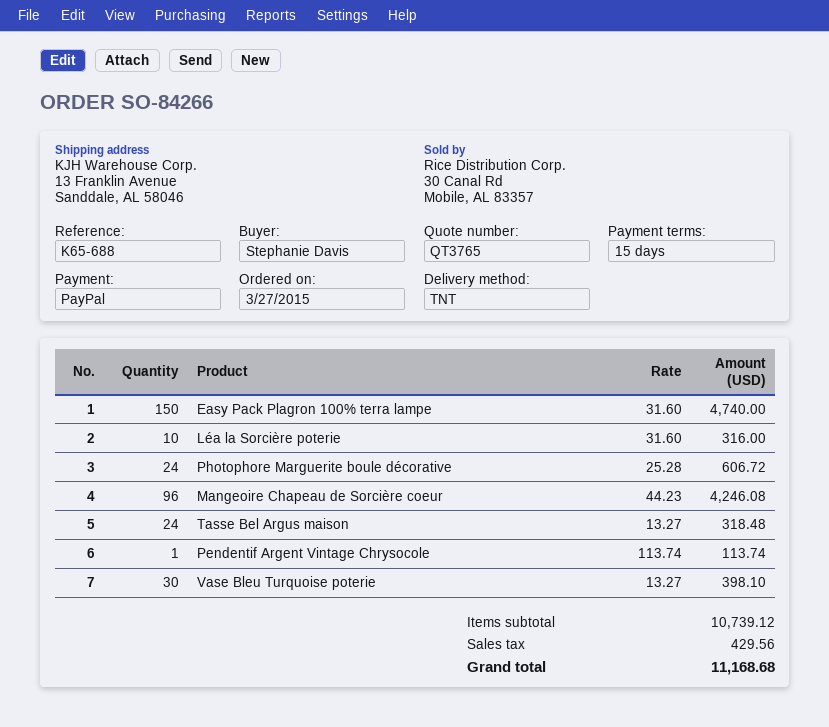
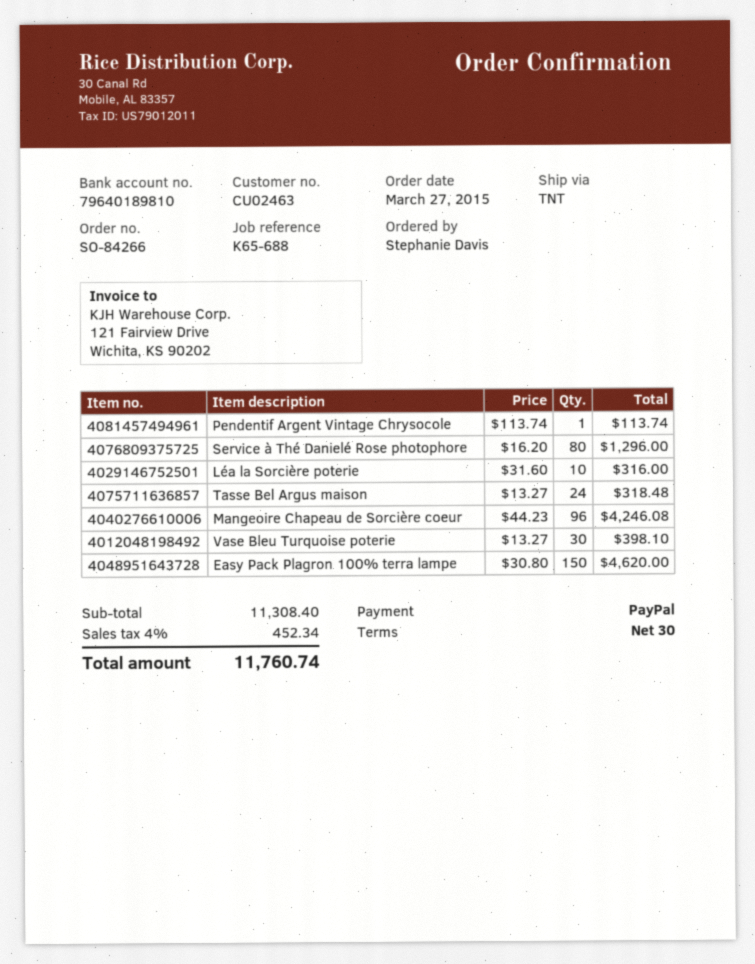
payment terms: 15 days -> 30 days
Easy Pack Plagron 100% terra lampe: 150 x 31.60 = 4740.00 -> 150 x 30.80 = 4620.00
Photophore Marguerite boule décorative: 24 x 25.28 = 606.72 -> none
Service à Thé Danielé Rose photophore: none -> 80 x 16.20 = 1296.00
subtotal: 10739.12 -> 11308.40
tax: 429.56 -> 452.34
total: 11168.68 -> 11760.74

